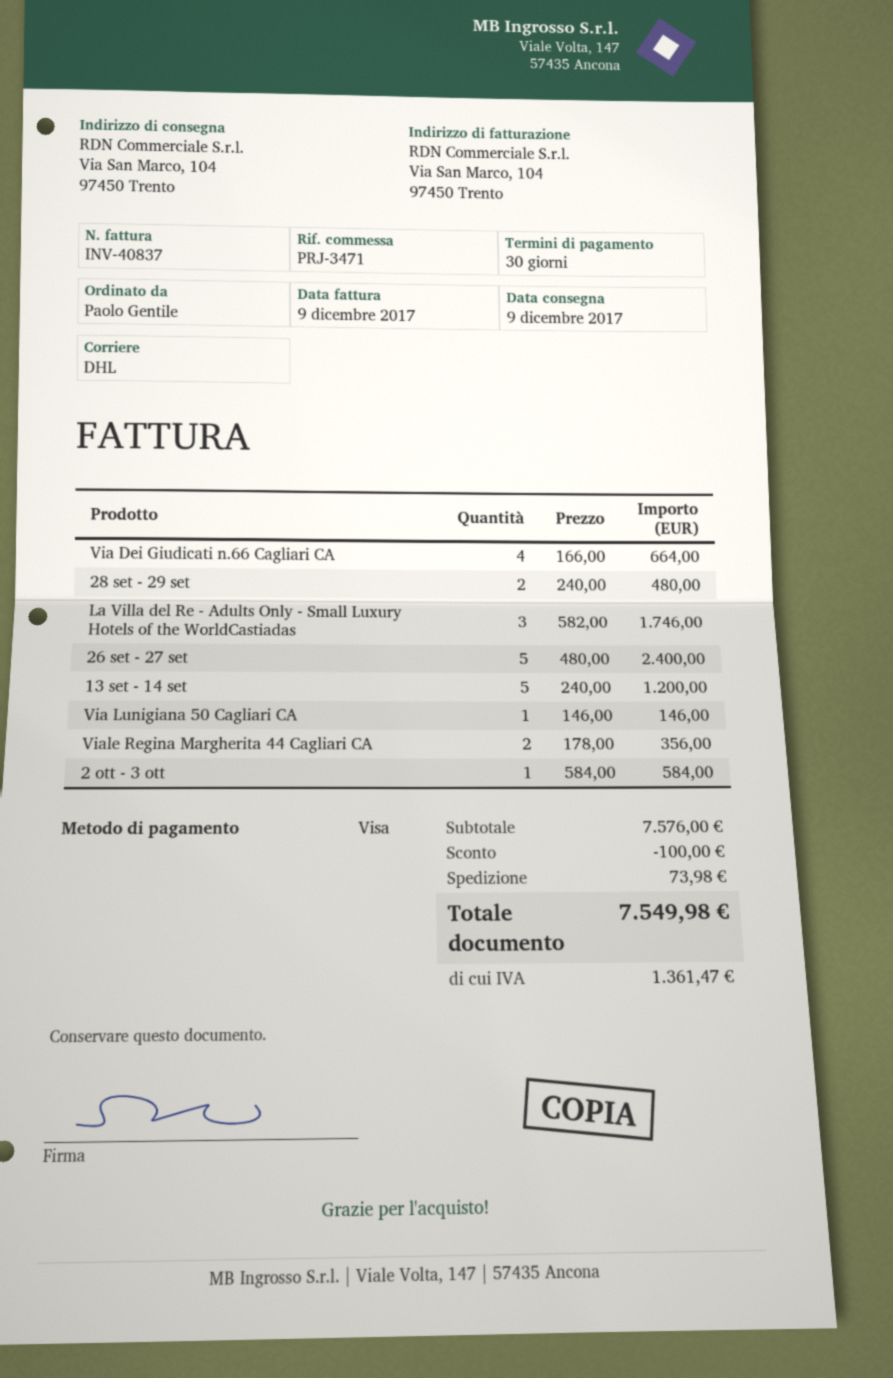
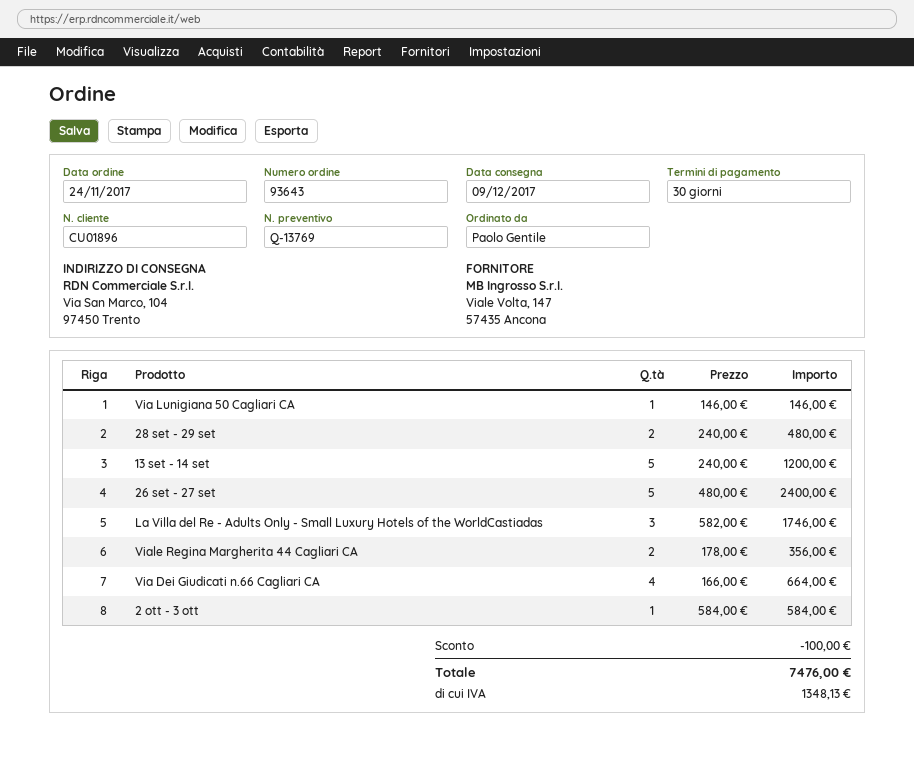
shipping: 73.98 -> none
tax: 1361.47 -> 1348.13
total: 7549.98 -> 7476.00

